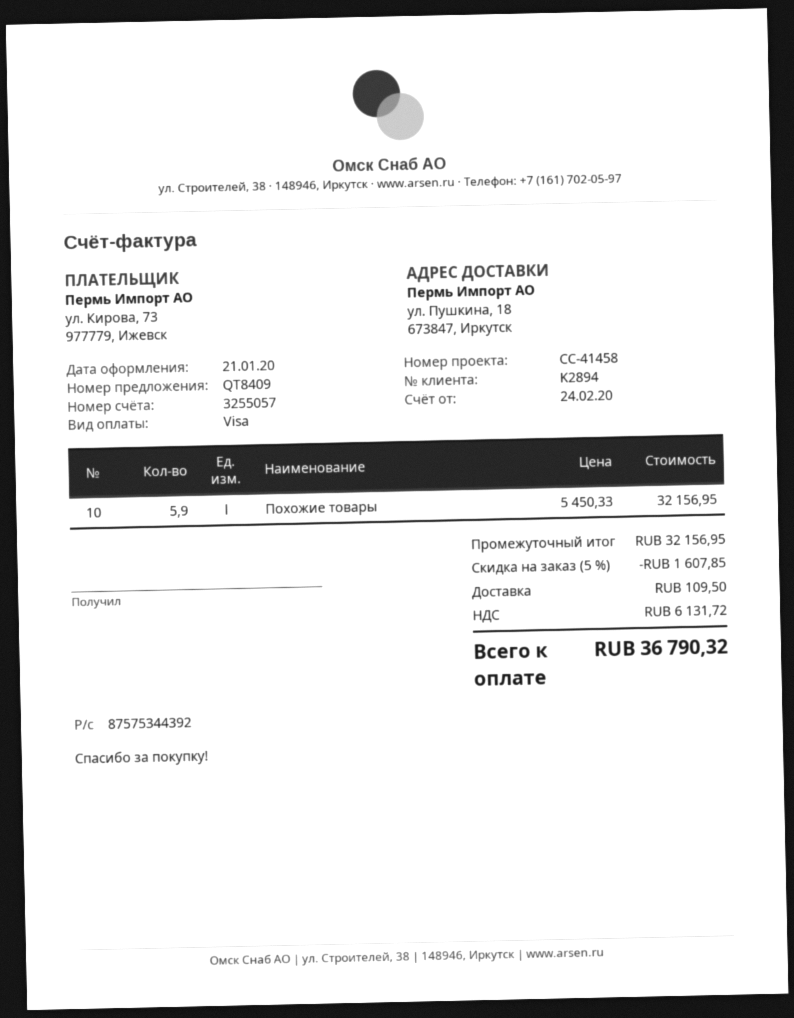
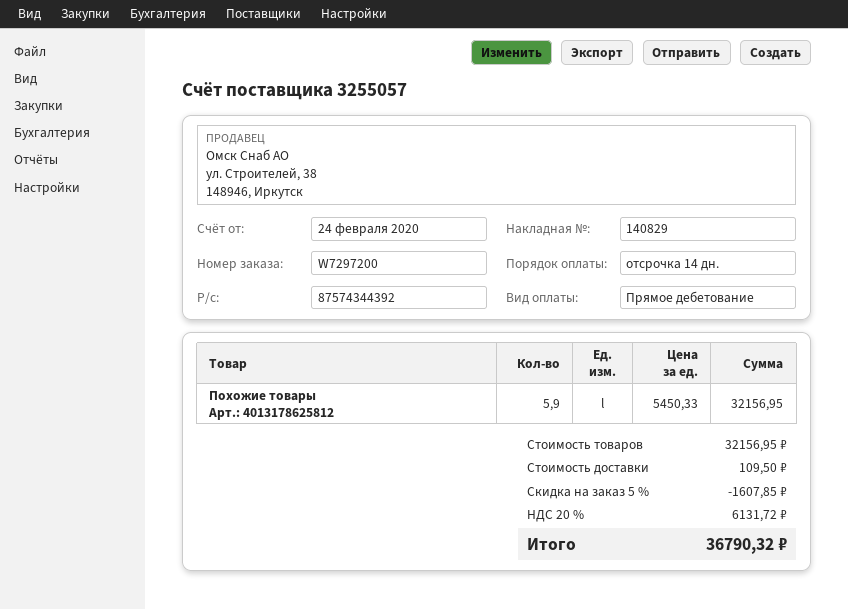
payment method: Visa -> direct debit
bank account: 87575344392 -> 87574344392

